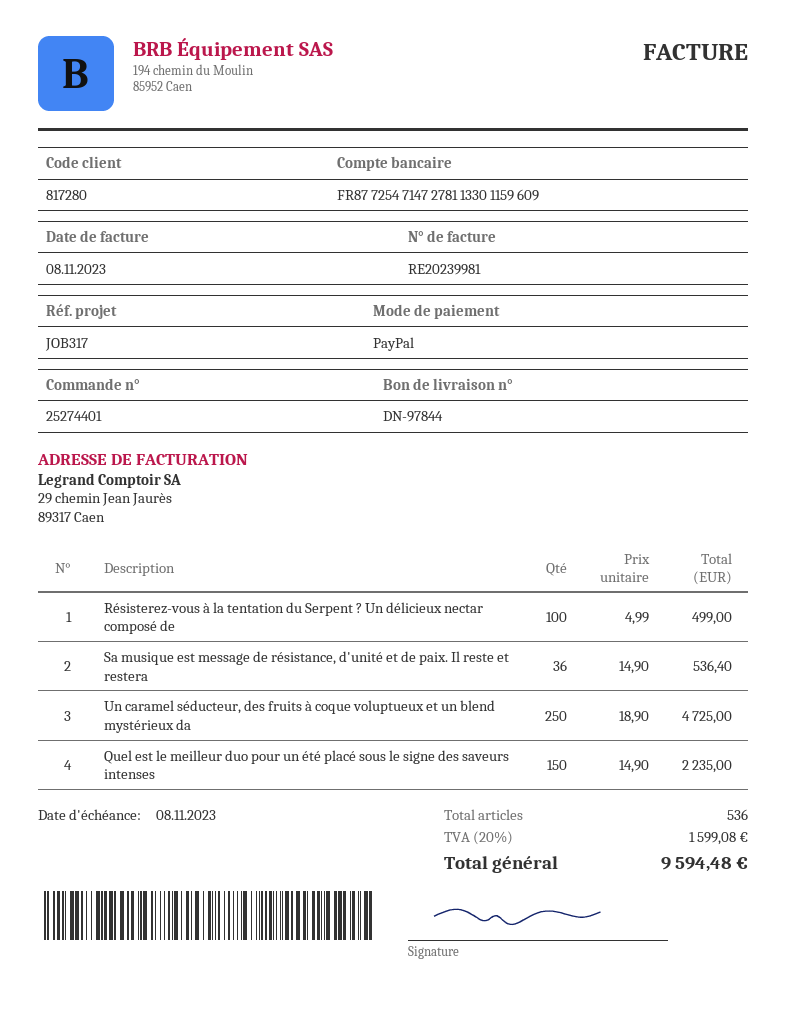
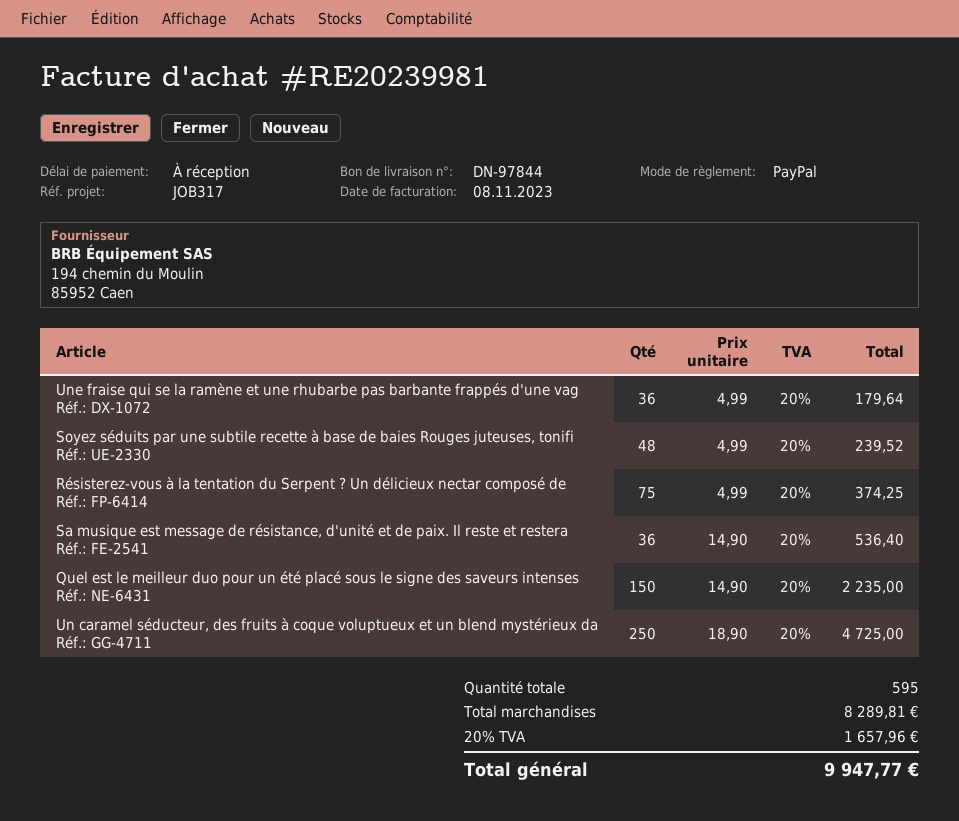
Résisterez-vous à la tentation du Serpent ? Un délicieux nectar composé de: 100 x 4.99 = 499.00 -> 75 x 4.99 = 374.25
Une fraise qui se la ramène et une rhubarbe pas barbante frappés d'une vag: none -> 36 x 4.99 = 179.64
Soyez séduits par une subtile recette à base de baies Rouges juteuses, tonifi: none -> 48 x 4.99 = 239.52
total quantity: 536 -> 595
tax: 20% = 1599.08 -> 20% = 1657.96
total: 9594.48 -> 9947.77

